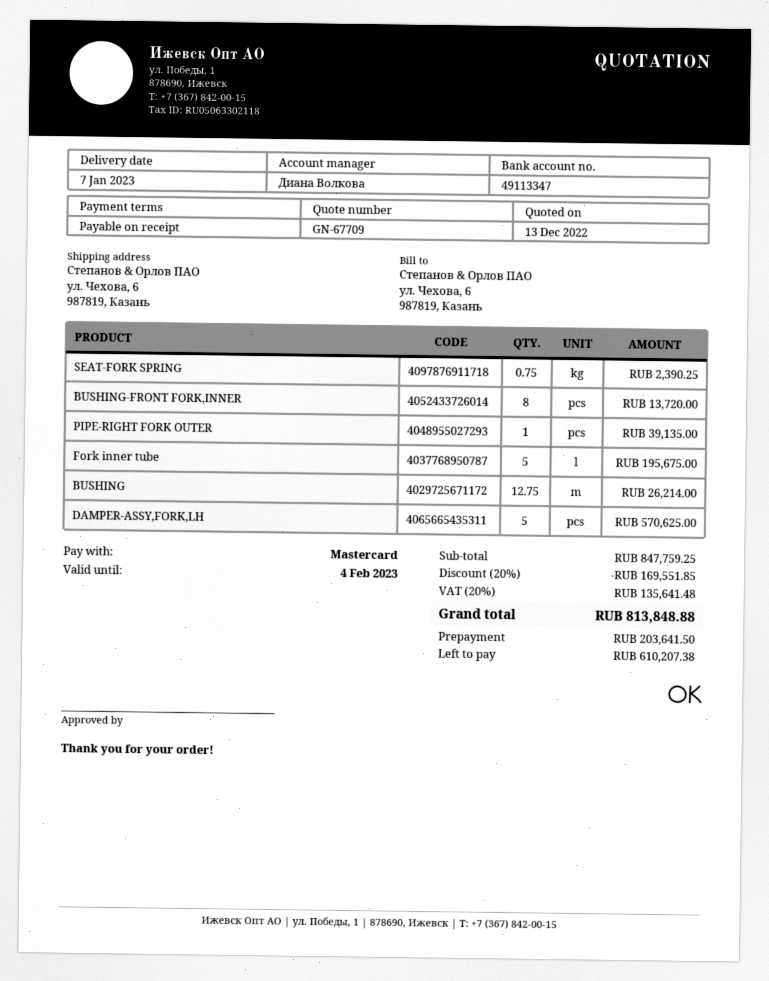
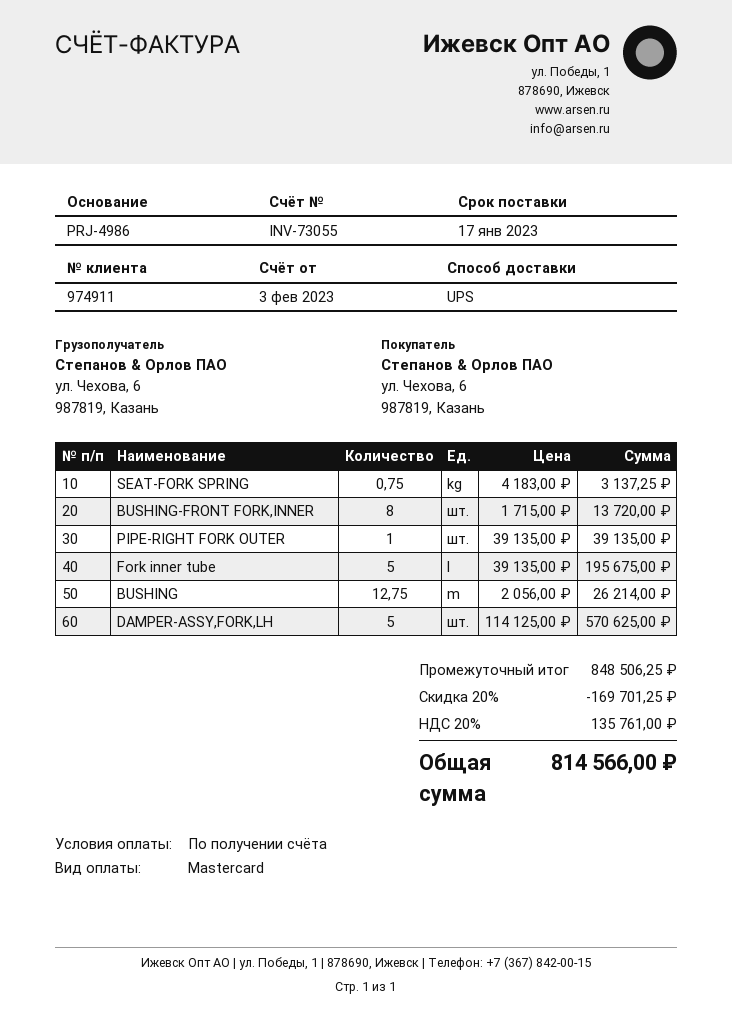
delivery date: 2023-01-07 -> 2023-01-17
SEAT-FORK SPRING: 0.75 for 2390.25 -> 0.75 for 3137.25
subtotal: 847759.25 -> 848506.25
discount: 20% = 169551.85 -> 20% = 169701.25
tax: 20% = 135641.48 -> 20% = 135761.00
total: 813848.88 -> 814566.00

